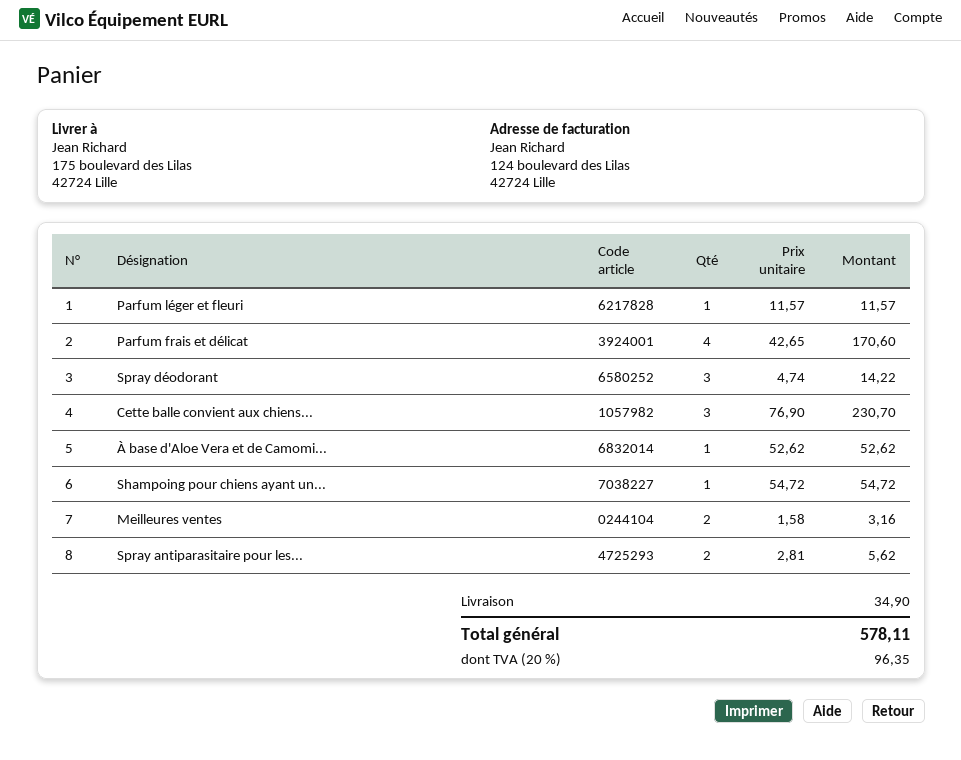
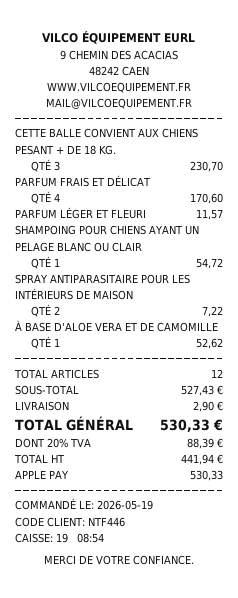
Spray déodorant: 3 for 14.22 -> none
Meilleures ventes: 2 for 3.16 -> none
Spray antiparasitaire pour les...: 2 for 5.62 -> 2 for 7.22
shipping: 34.90 -> 2.90
tax: 20% = 96.35 -> 20% = 88.39
total: 578.11 -> 530.33

